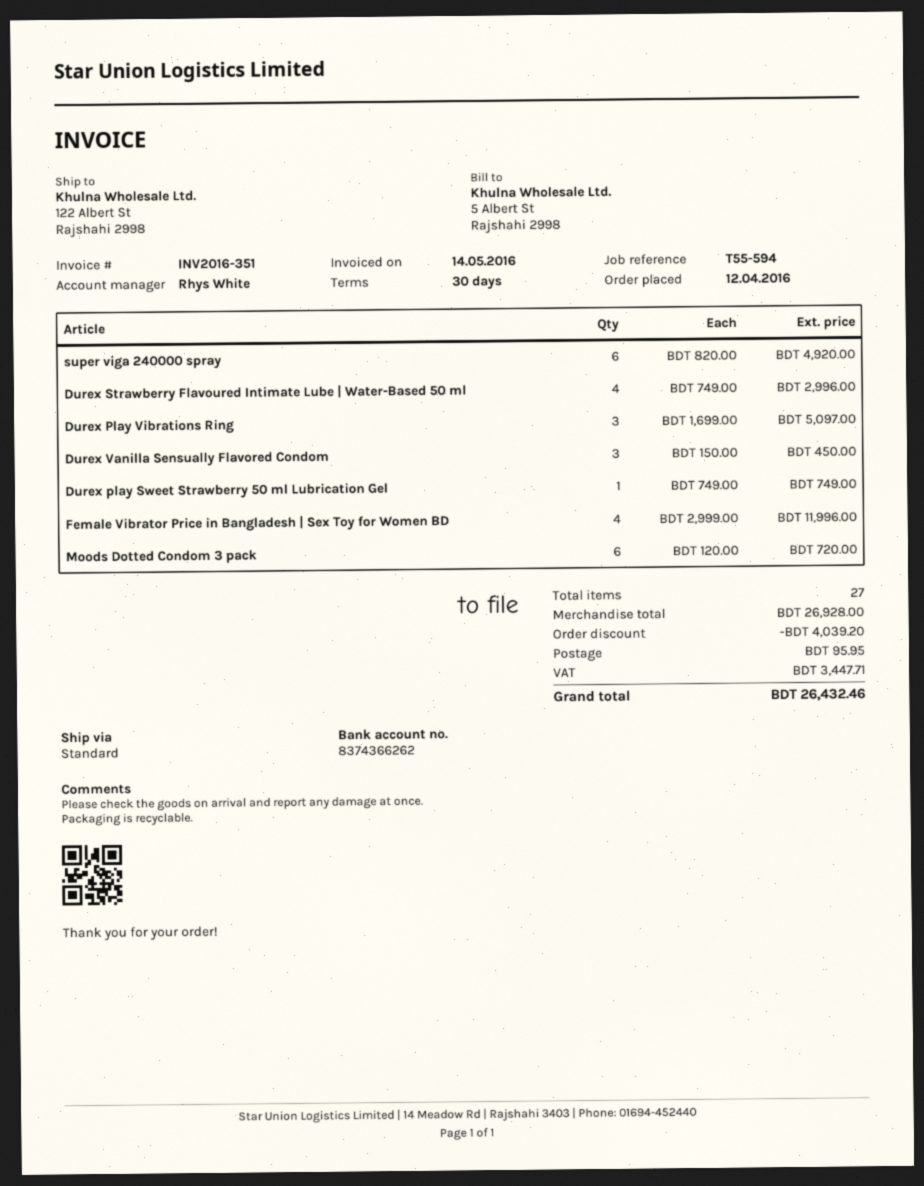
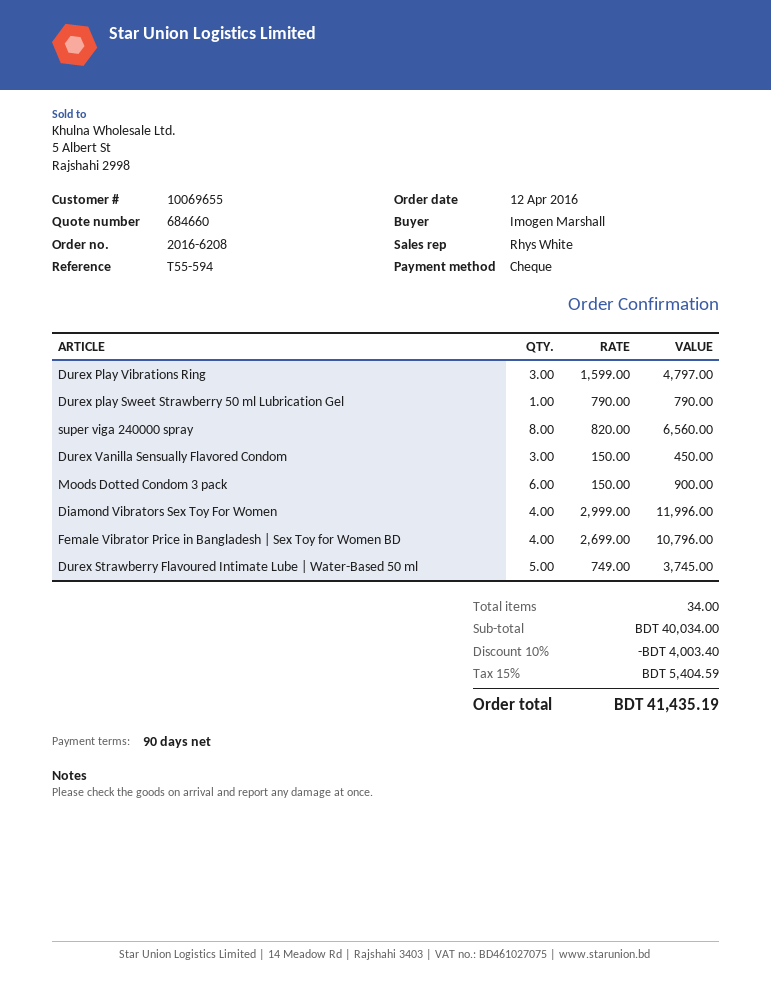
payment terms: 30 days -> 90 days
super viga 240000 spray: 6 x 820.00 = 4920.00 -> 8 x 820.00 = 6560.00
Durex Strawberry Flavoured Intimate Lube | Water-Based 50 ml: 4 x 749.00 = 2996.00 -> 5 x 749.00 = 3745.00
Durex Play Vibrations Ring: 3 x 1699.00 = 5097.00 -> 3 x 1599.00 = 4797.00
Durex play Sweet Strawberry 50 ml Lubrication Gel: 1 x 749.00 = 749.00 -> 1 x 790.00 = 790.00
Female Vibrator Price in Bangladesh | Sex Toy for Women BD: 4 x 2999.00 = 11996.00 -> 4 x 2699.00 = 10796.00
Moods Dotted Condom 3 pack: 6 x 120.00 = 720.00 -> 6 x 150.00 = 900.00
Diamond Vibrators Sex Toy For Women: none -> 4 x 2999.00 = 11996.00
total quantity: 27 -> 34
subtotal: 26928.00 -> 40034.00
discount: 4039.20 -> 4003.40
shipping: 95.95 -> none
tax: 3447.71 -> 5404.59
total: 26432.46 -> 41435.19

